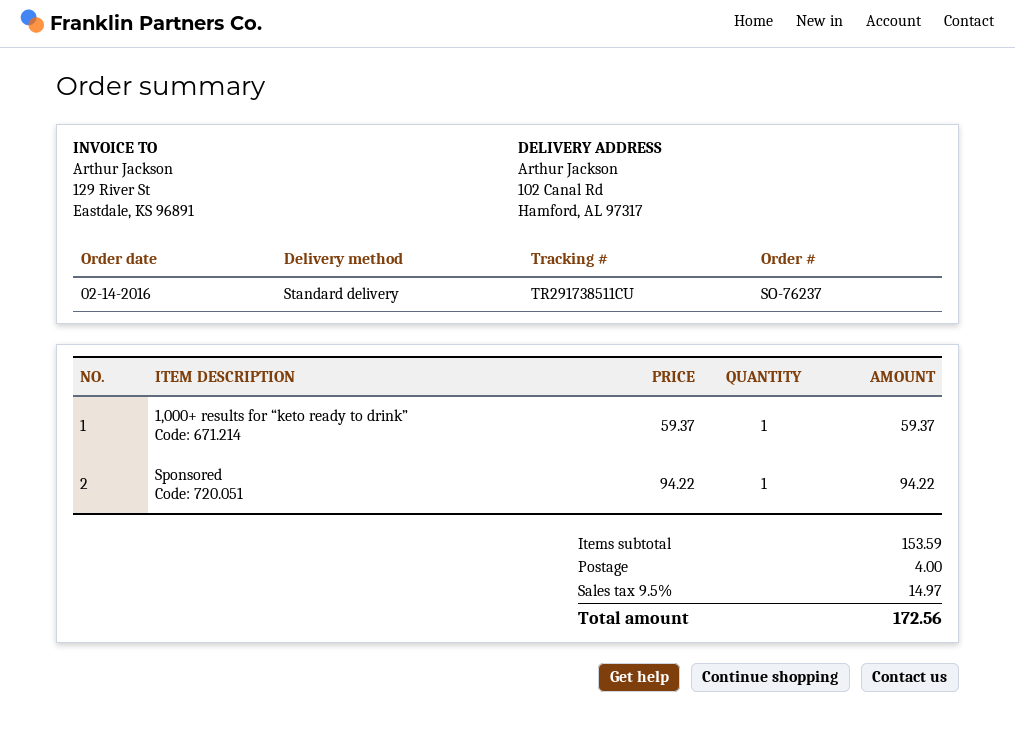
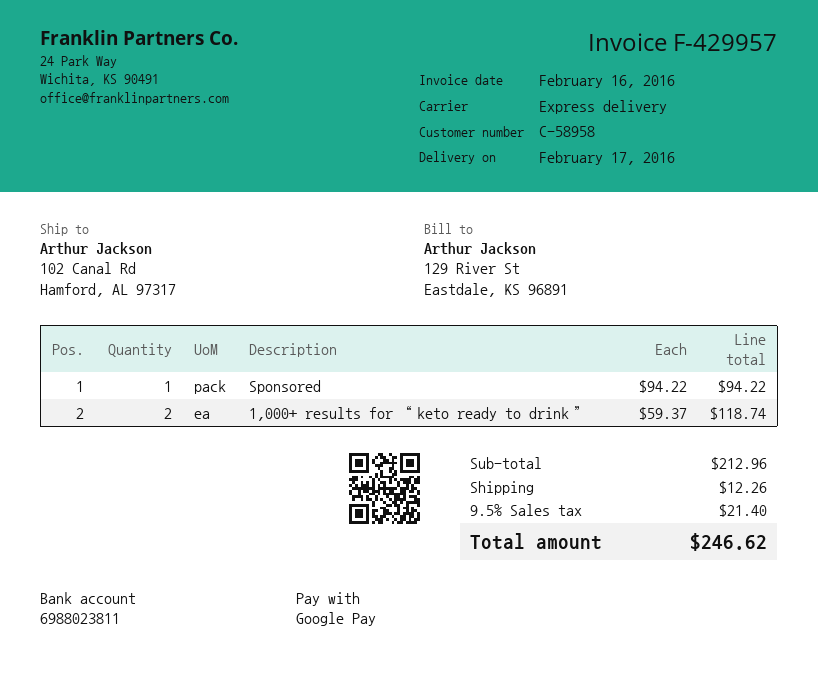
shipping method: standard -> express
1,000+ results for “keto ready to drink”: 1 x 59.37 = 59.37 -> 2 x 59.37 = 118.74
subtotal: 153.59 -> 212.96
shipping: 4.00 -> 12.26
tax: 9.5% = 14.97 -> 9.5% = 21.40
total: 172.56 -> 246.62

